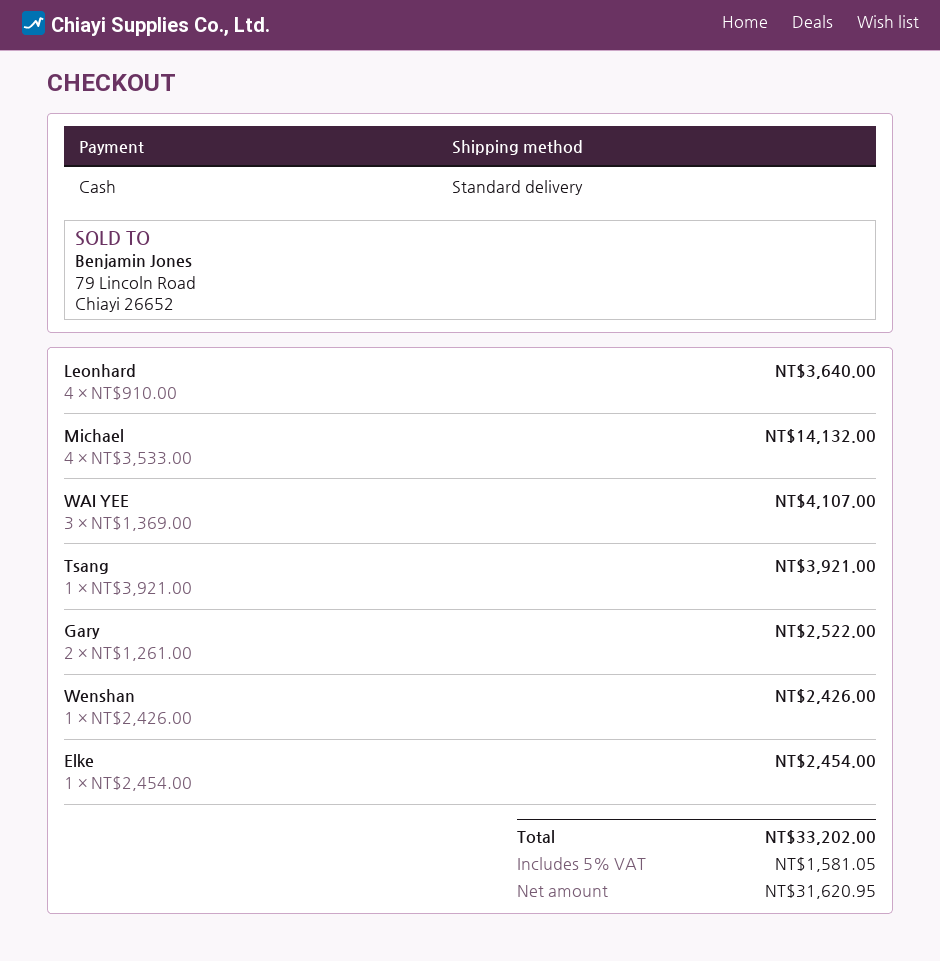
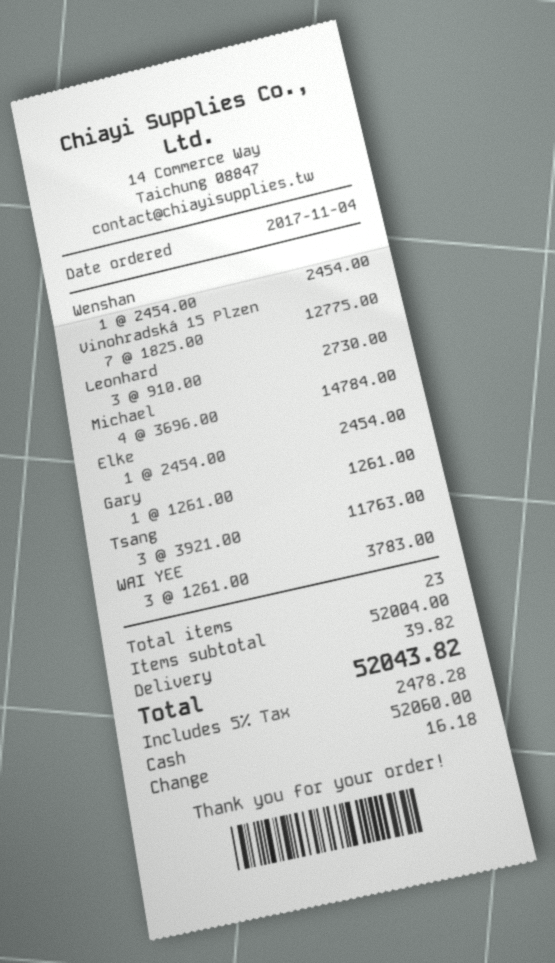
Leonhard: 4 x 910.00 = 3640.00 -> 3 x 910.00 = 2730.00
Michael: 4 x 3533.00 = 14132.00 -> 4 x 3696.00 = 14784.00
WAI YEE: 3 x 1369.00 = 4107.00 -> 3 x 1261.00 = 3783.00
Tsang: 1 x 3921.00 = 3921.00 -> 3 x 3921.00 = 11763.00
Gary: 2 x 1261.00 = 2522.00 -> 1 x 1261.00 = 1261.00
Wenshan: 1 x 2426.00 = 2426.00 -> 1 x 2454.00 = 2454.00
Vinohradská 15 Plzen: none -> 7 x 1825.00 = 12775.00
shipping: none -> 39.82
tax: 5% = 1581.05 -> 5% = 2478.28
total: 33202.00 -> 52043.82

